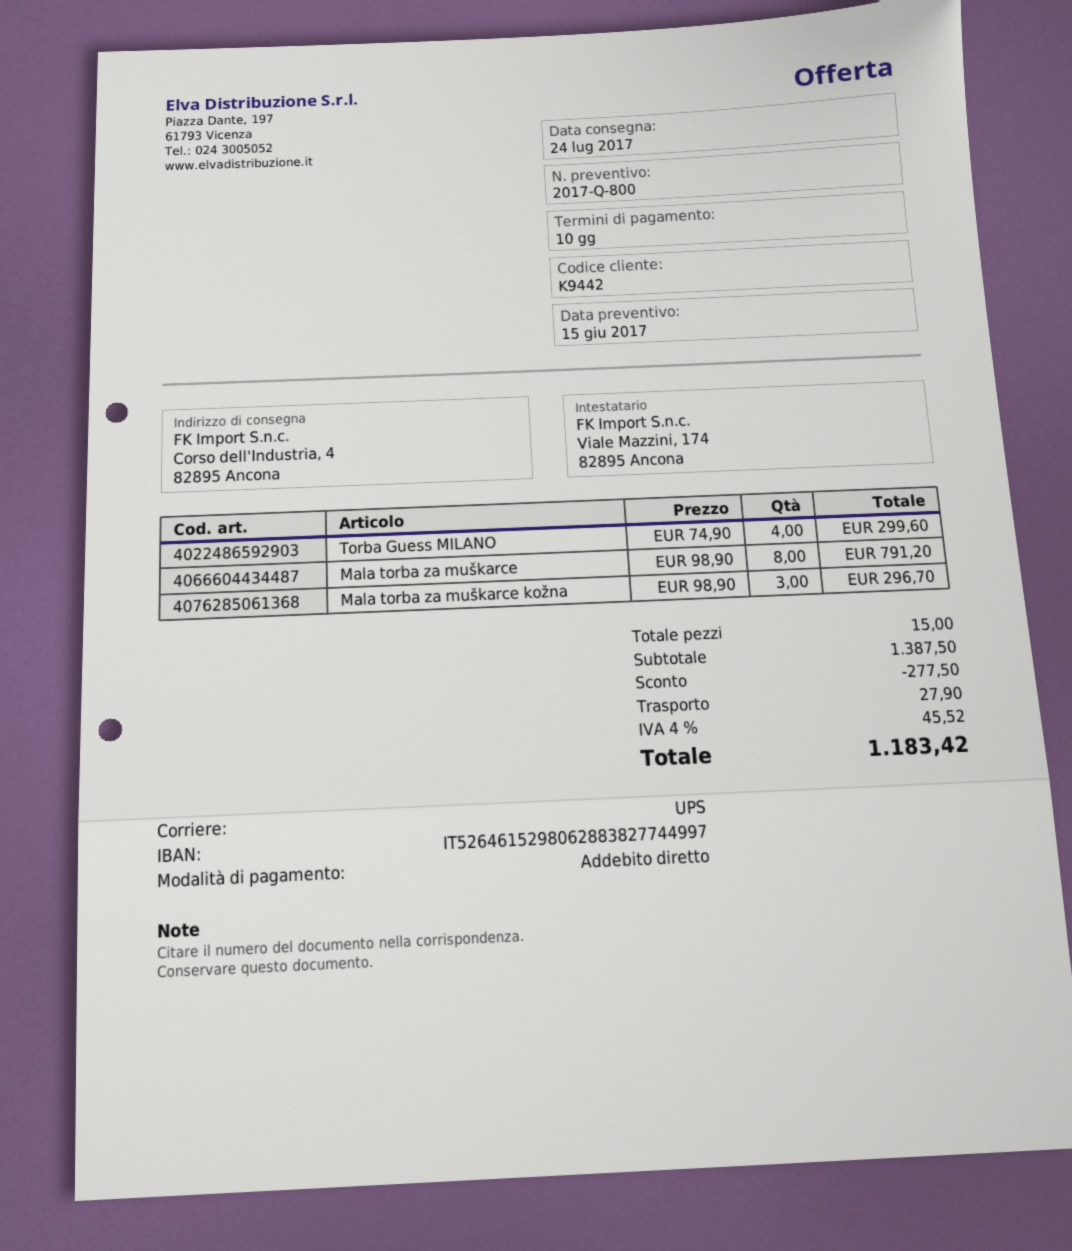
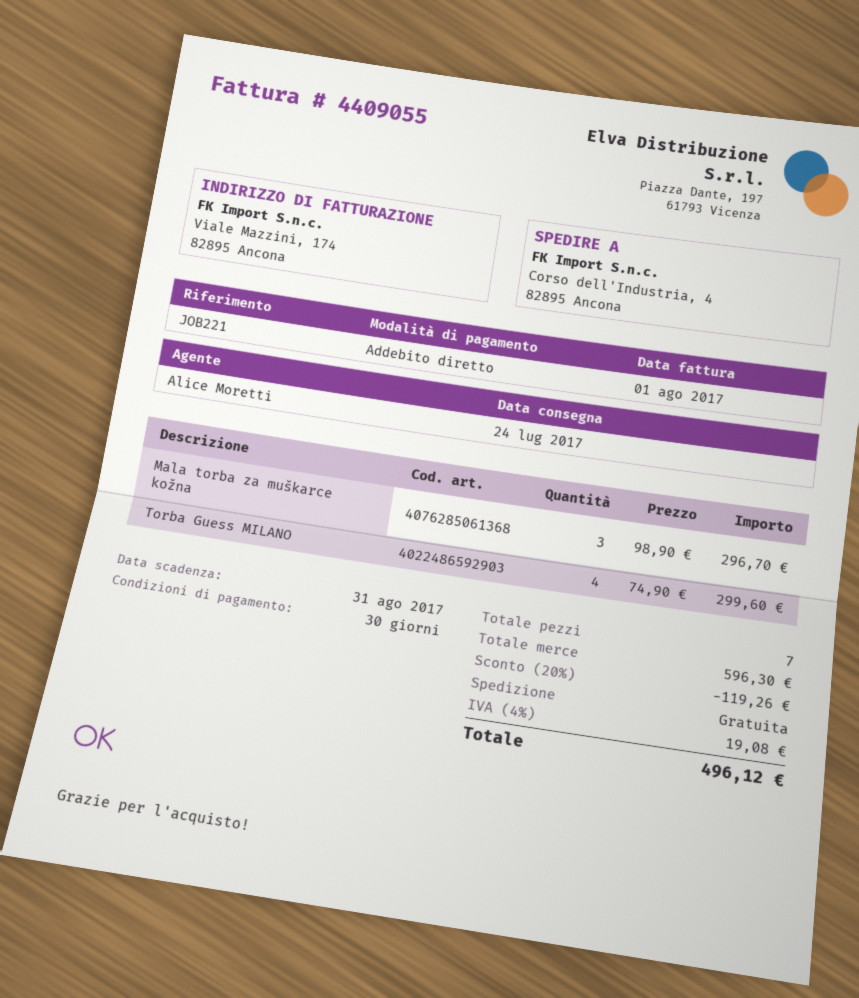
payment terms: 10 days -> 30 days
Mala torba za muškarce: 8 x 98.90 = 791.20 -> none
total quantity: 15 -> 7
subtotal: 1387.50 -> 596.30
discount: 277.50 -> 119.26
shipping: 27.90 -> 0.00
tax: 4% = 45.52 -> 4% = 19.08
total: 1183.42 -> 496.12

